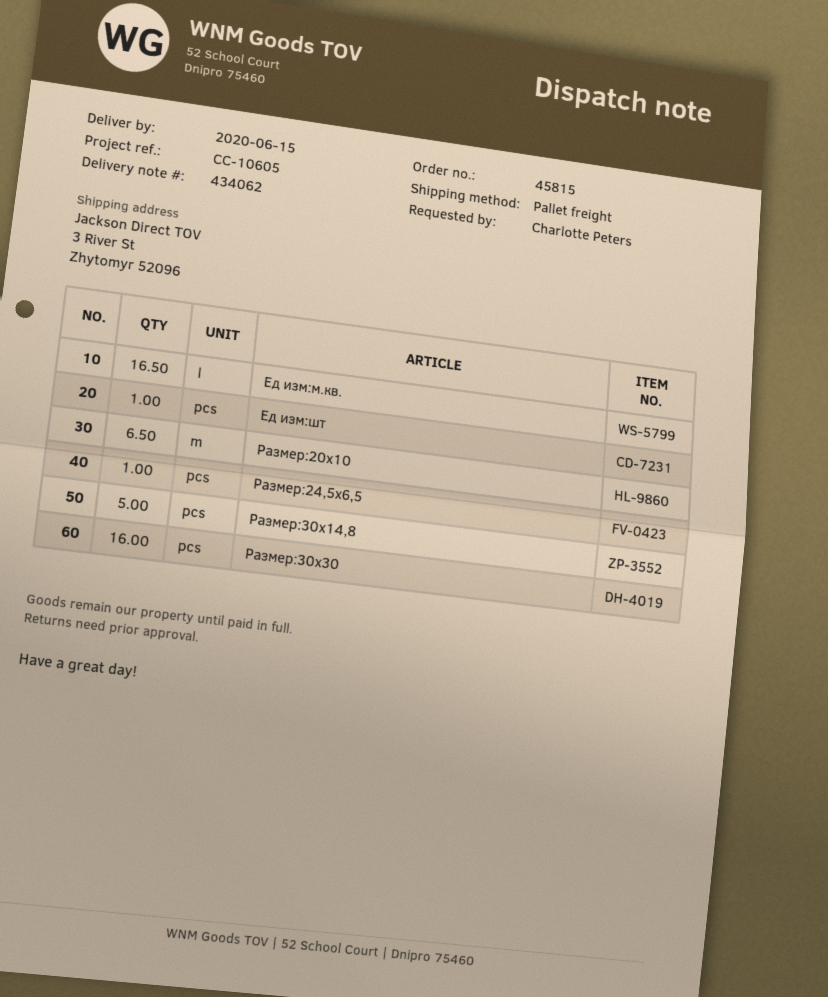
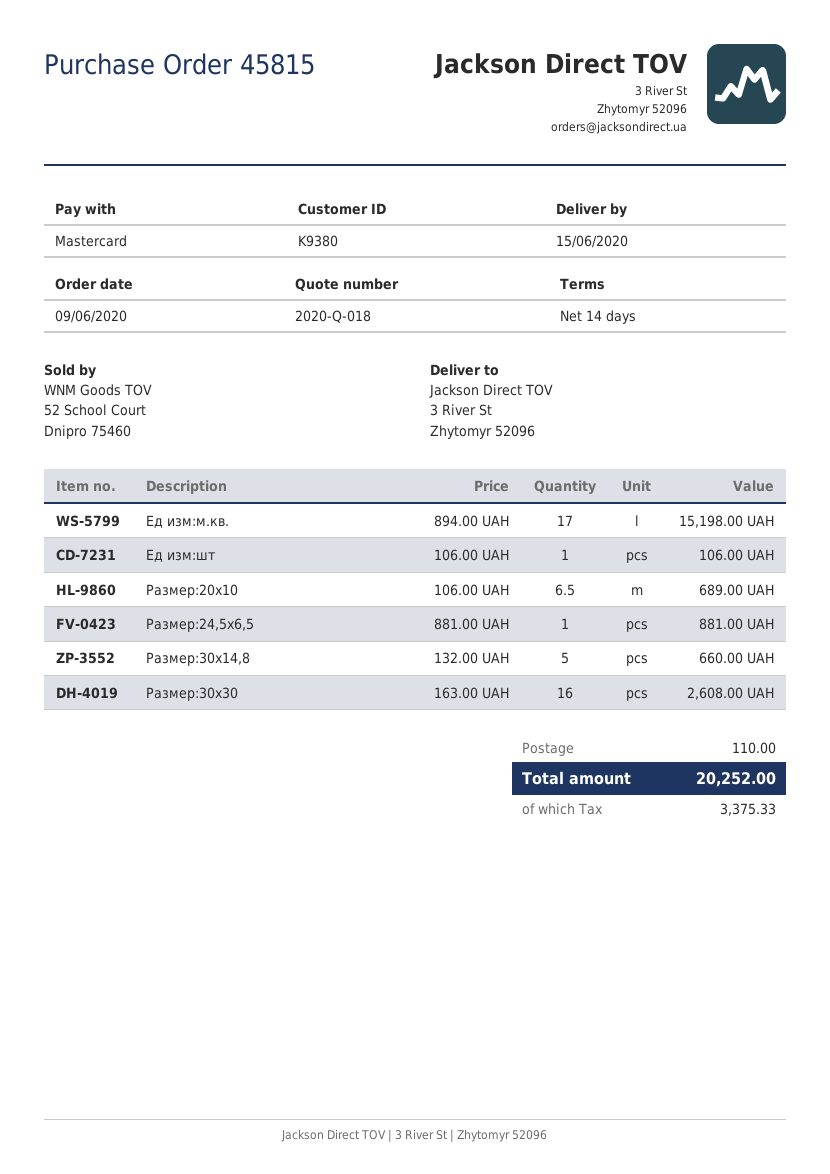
Ед изм:м.кв.: 16.5 -> 17

